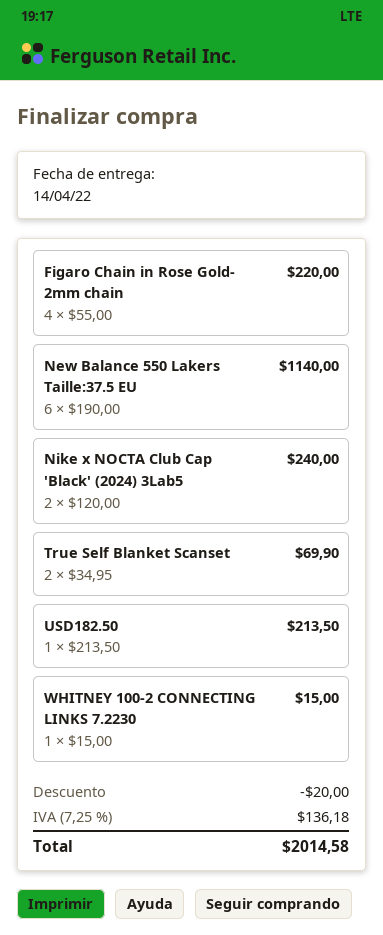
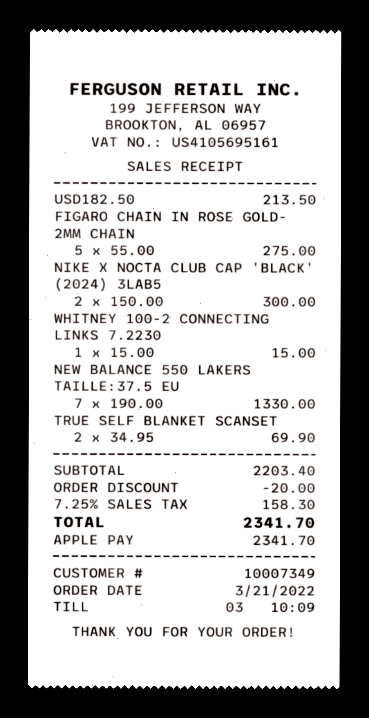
Figaro Chain in Rose Gold- 2mm chain: 4 x 55.00 = 220.00 -> 5 x 55.00 = 275.00
New Balance 550 Lakers Taille:37.5 EU: 6 x 190.00 = 1140.00 -> 7 x 190.00 = 1330.00
Nike x NOCTA Club Cap 'Black' (2024) 3Lab5: 2 x 120.00 = 240.00 -> 2 x 150.00 = 300.00
tax: 7.25% = 136.18 -> 7.25% = 158.30
total: 2014.58 -> 2341.70

